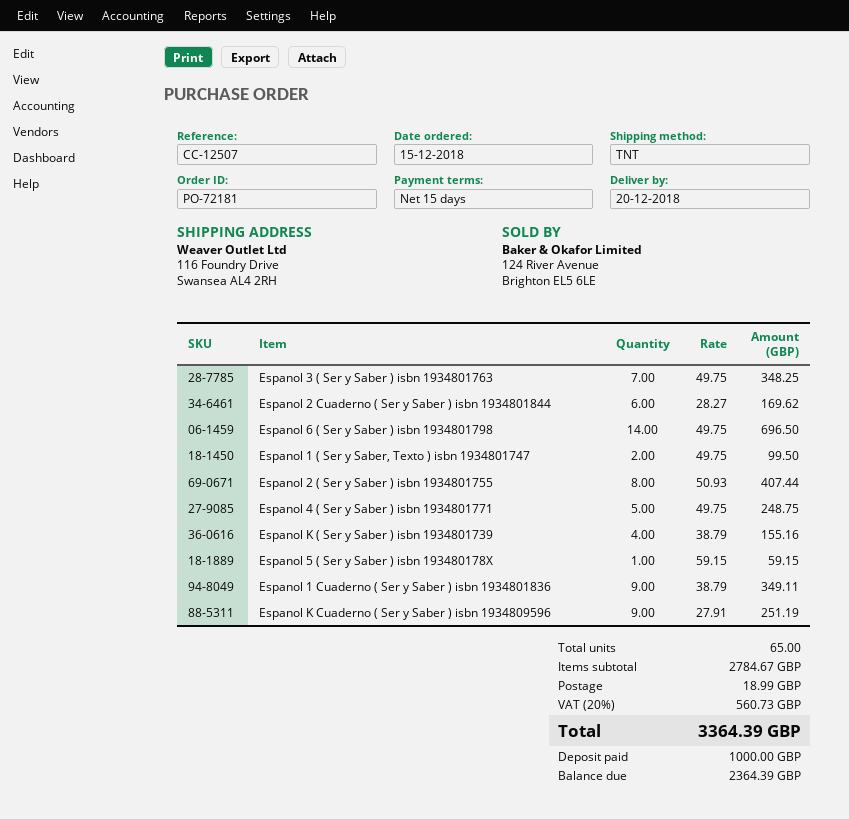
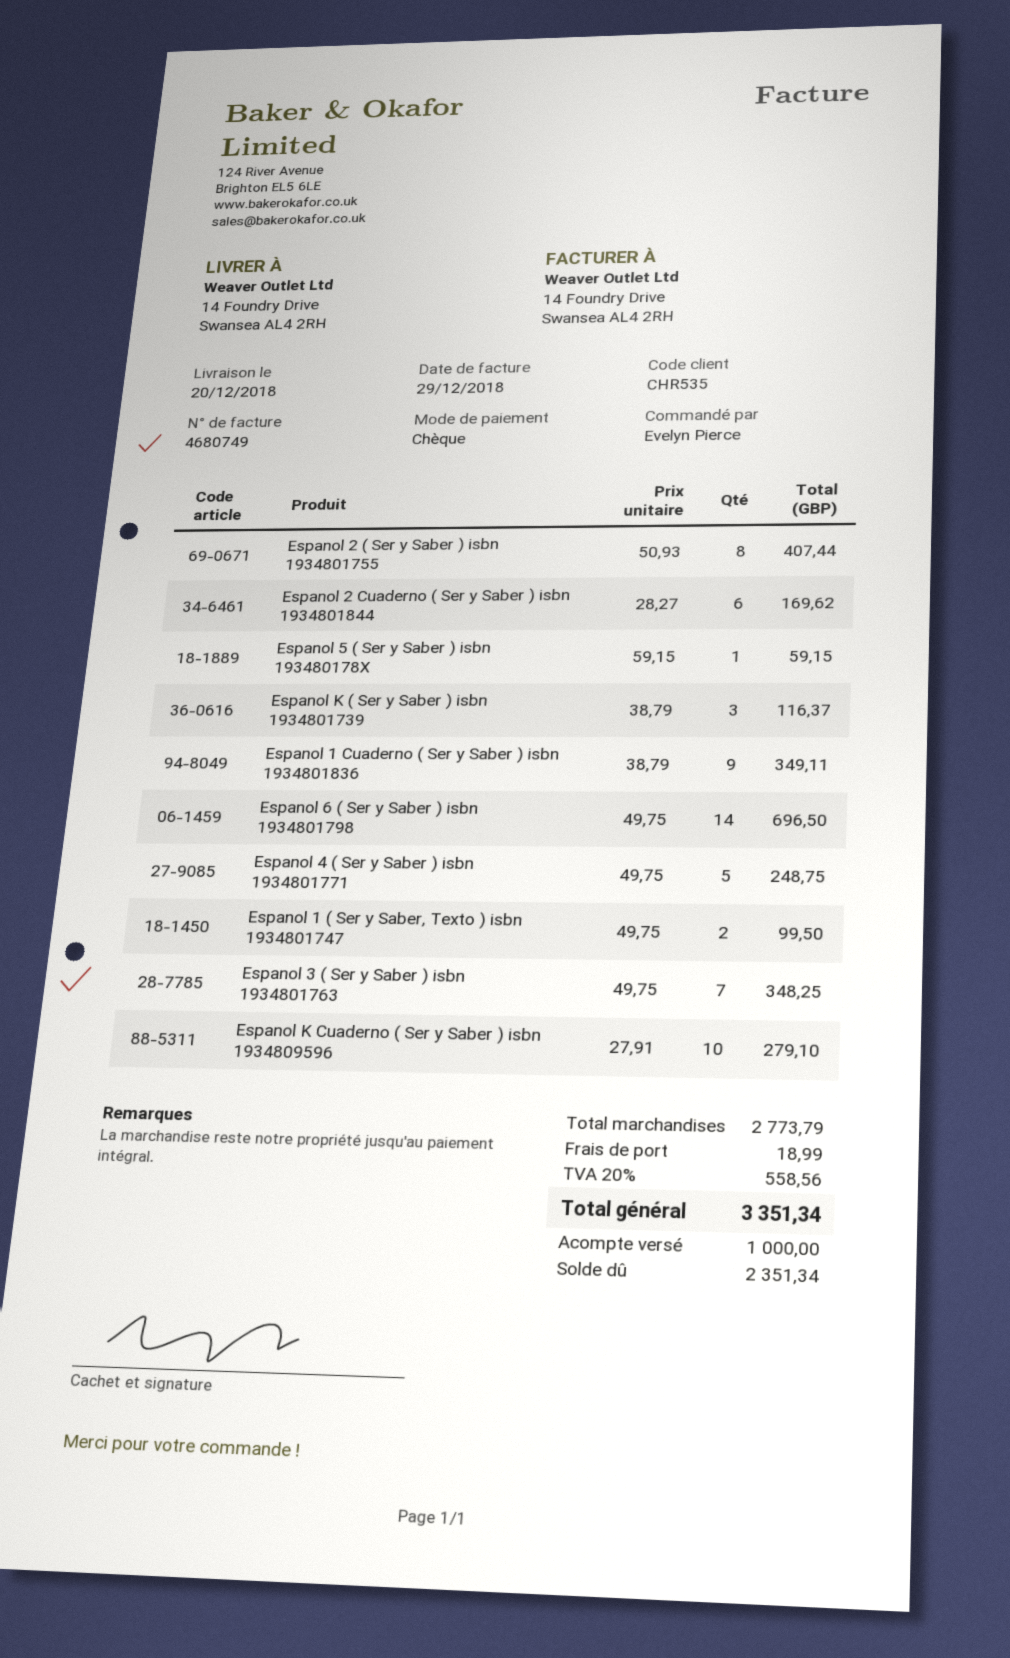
ship to: 116 Foundry Drive, Swansea AL4 2RH -> 14 Foundry Drive, Swansea AL4 2RH
Espanol K ( Ser y Saber ) isbn 1934801739: 4 x 38.79 = 155.16 -> 3 x 38.79 = 116.37
Espanol K Cuaderno ( Ser y Saber ) isbn 1934809596: 9 x 27.91 = 251.19 -> 10 x 27.91 = 279.10
subtotal: 2784.67 -> 2773.79
tax: 20% = 560.73 -> 20% = 558.56
total: 3364.39 -> 3351.34
balance: 2364.39 -> 2351.34

